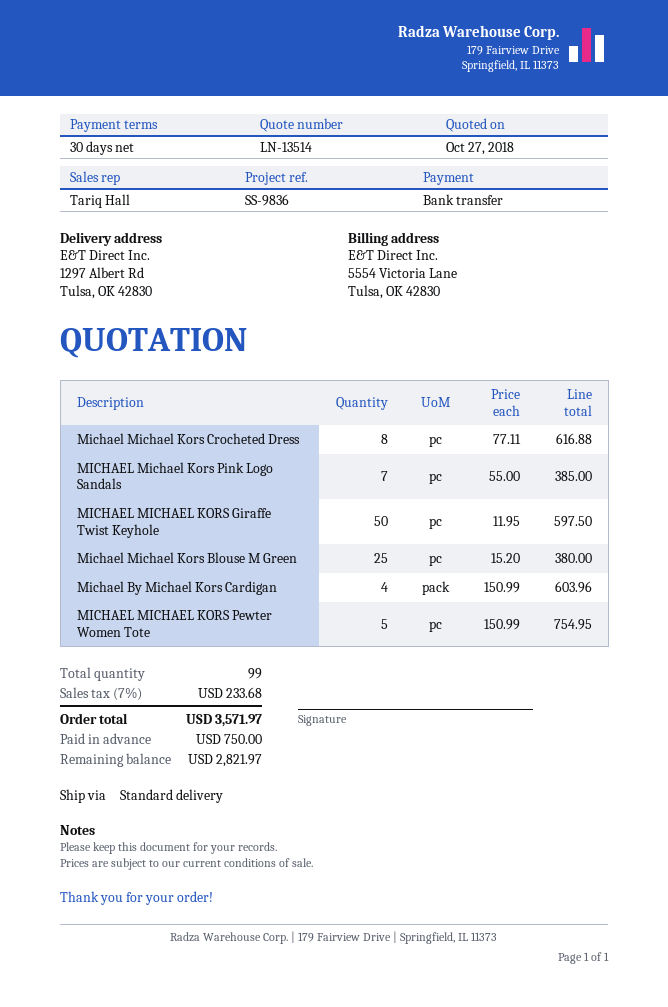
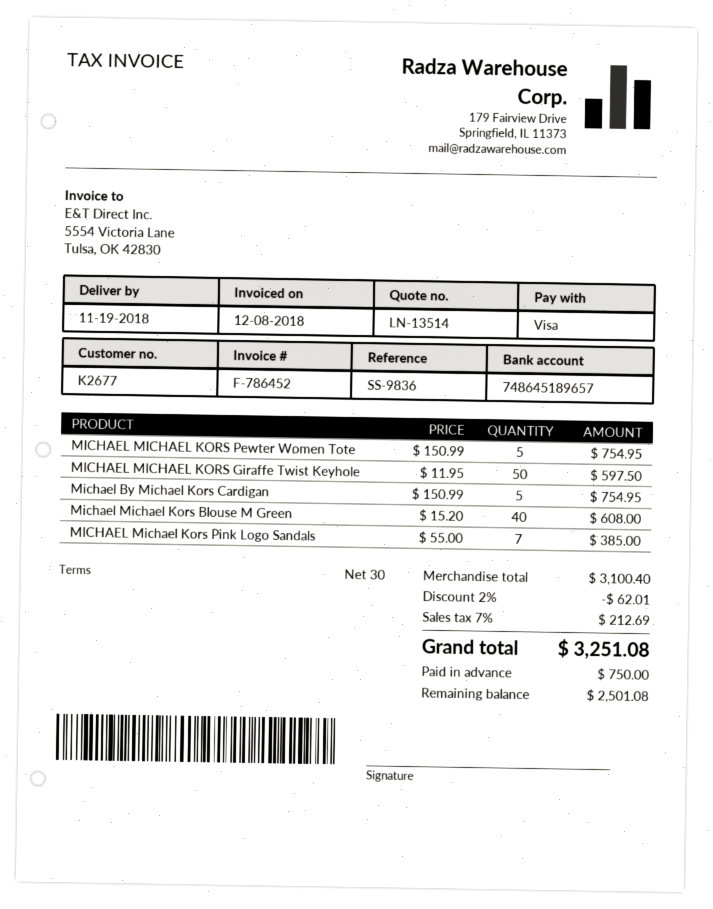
payment method: bank transfer -> Visa
Michael Michael Kors Crocheted Dress: 8 x 77.11 = 616.88 -> none
Michael Michael Kors Blouse M Green: 25 x 15.20 = 380.00 -> 40 x 15.20 = 608.00
Michael By Michael Kors Cardigan: 4 x 150.99 = 603.96 -> 5 x 150.99 = 754.95
discount: none -> 2% = 62.01
tax: 7% = 233.68 -> 7% = 212.69
total: 3571.97 -> 3251.08
balance: 2821.97 -> 2501.08

